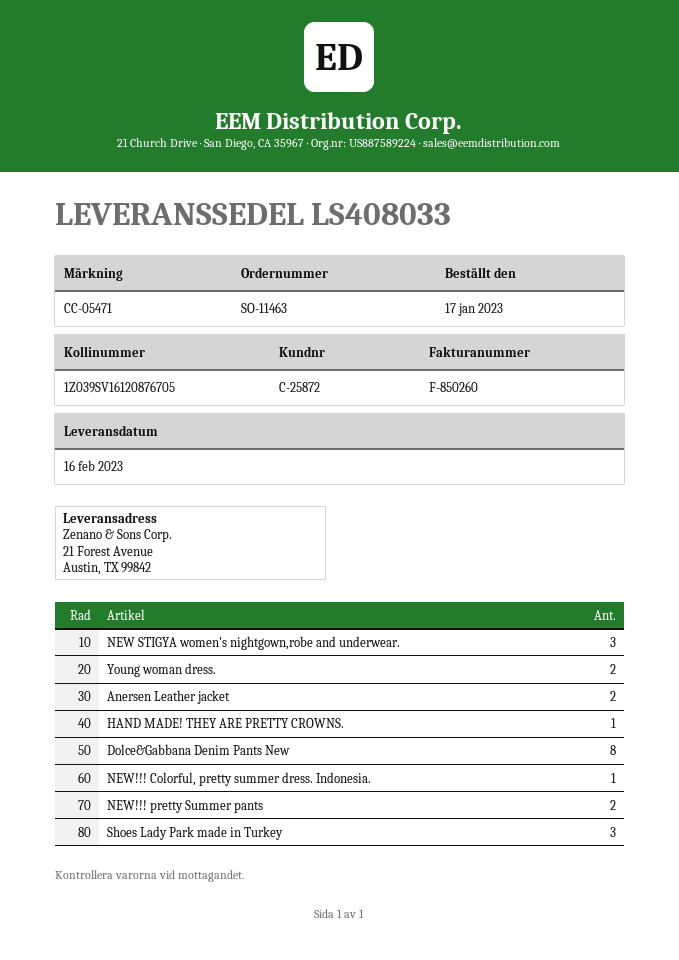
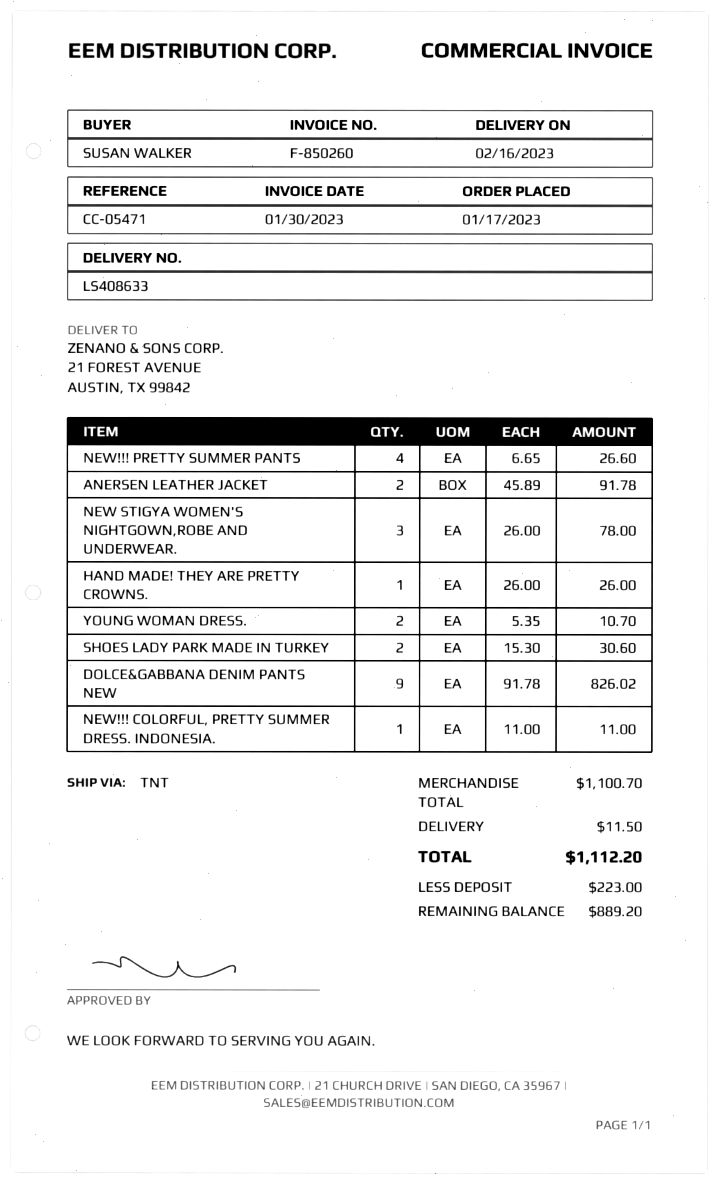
delivery note number: LS408033 -> LS408633
Dolce&Gabbana Denim Pants New: 8 -> 9
NEW!!! pretty Summer pants: 2 -> 4
Shoes Lady Park made in Turkey: 3 -> 2

